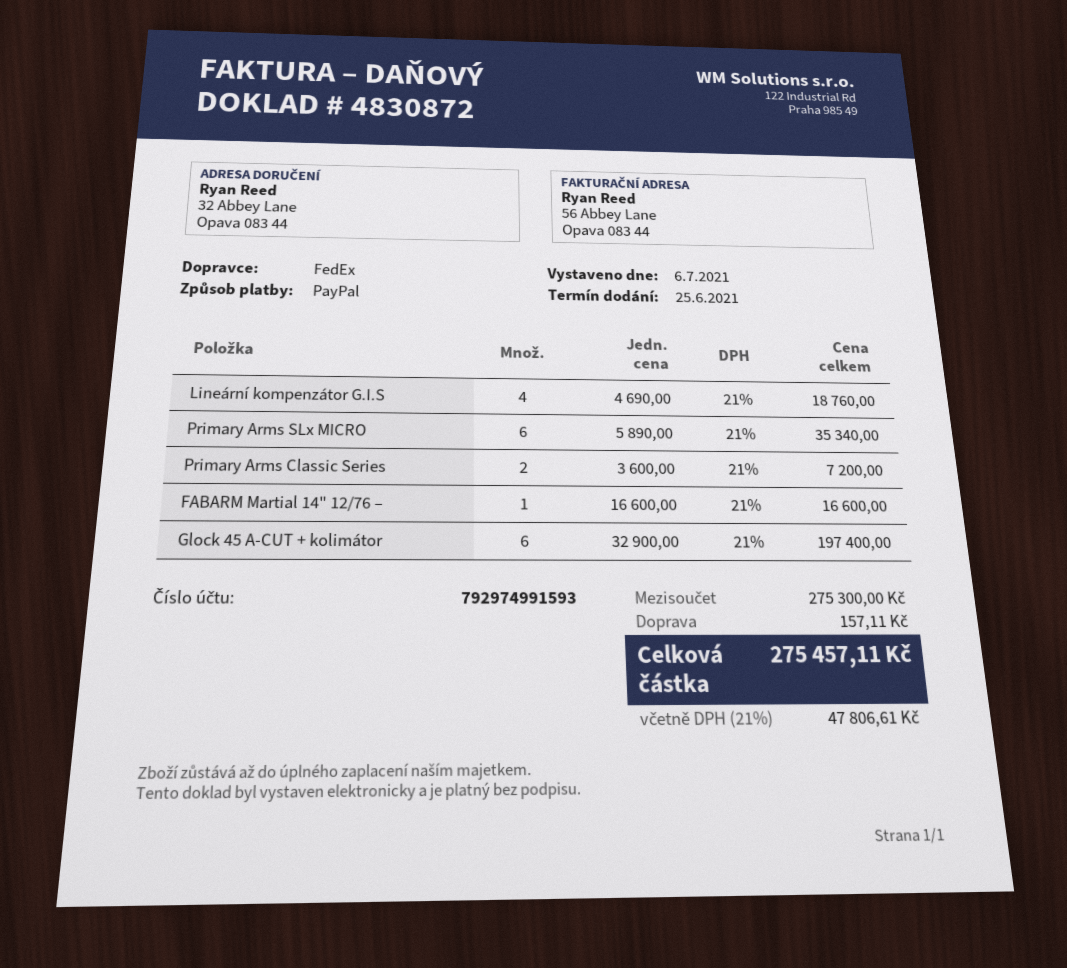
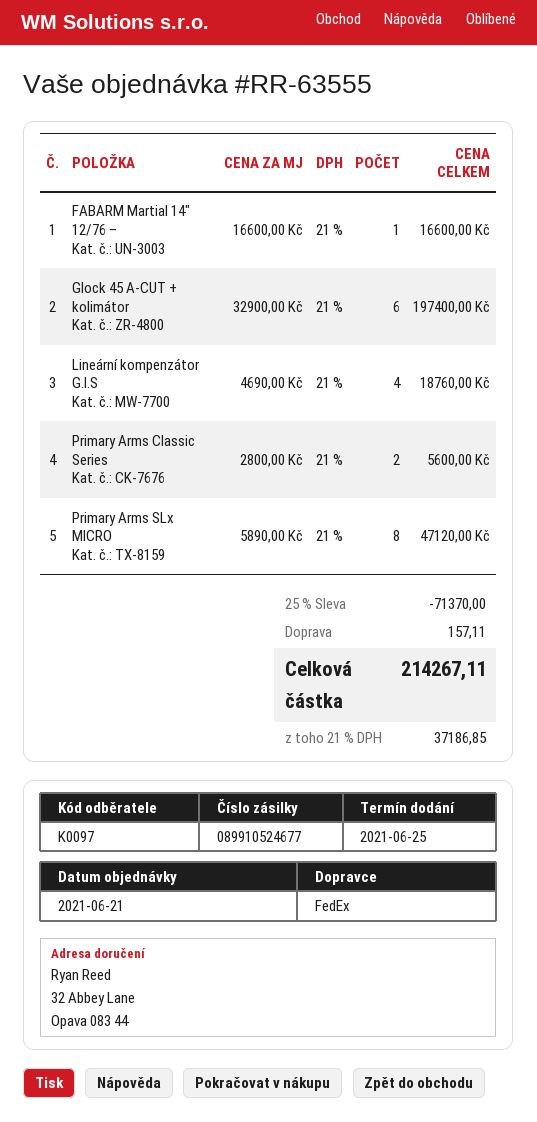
Primary Arms SLx MICRO: 6 x 5890.00 = 35340.00 -> 8 x 5890.00 = 47120.00
Primary Arms Classic Series: 2 x 3600.00 = 7200.00 -> 2 x 2800.00 = 5600.00
discount: none -> 25% = 71370.00
tax: 21% = 47806.61 -> 21% = 37186.85
total: 275457.11 -> 214267.11

